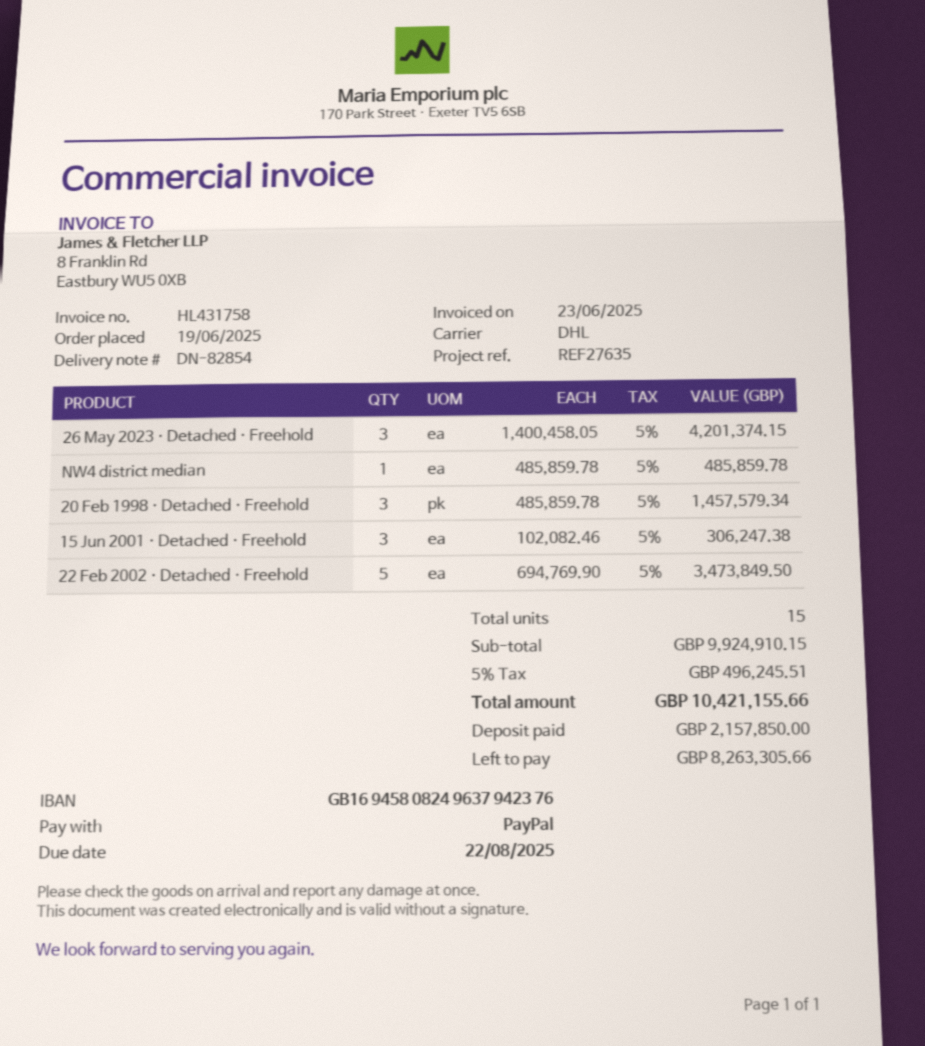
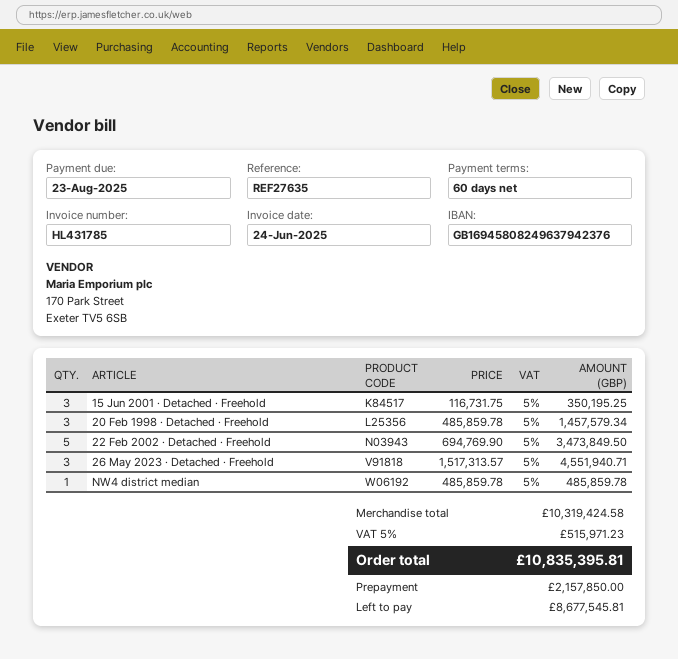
invoice number: HL431758 -> HL431785
invoice date: 2025-06-23 -> 2025-06-24
due date: 2025-08-22 -> 2025-08-23
26 May 2023 · Detached · Freehold: 3 x 1400458.05 = 4201374.15 -> 3 x 1517313.57 = 4551940.71
15 Jun 2001 · Detached · Freehold: 3 x 102082.46 = 306247.38 -> 3 x 116731.75 = 350195.25
subtotal: 9924910.15 -> 10319424.58
tax: 5% = 496245.51 -> 5% = 515971.23
total: 10421155.66 -> 10835395.81
balance: 8263305.66 -> 8677545.81

